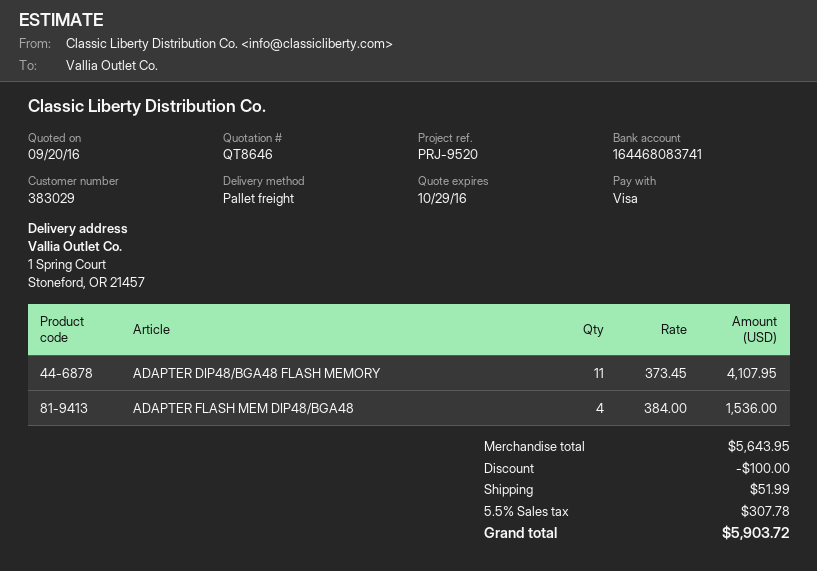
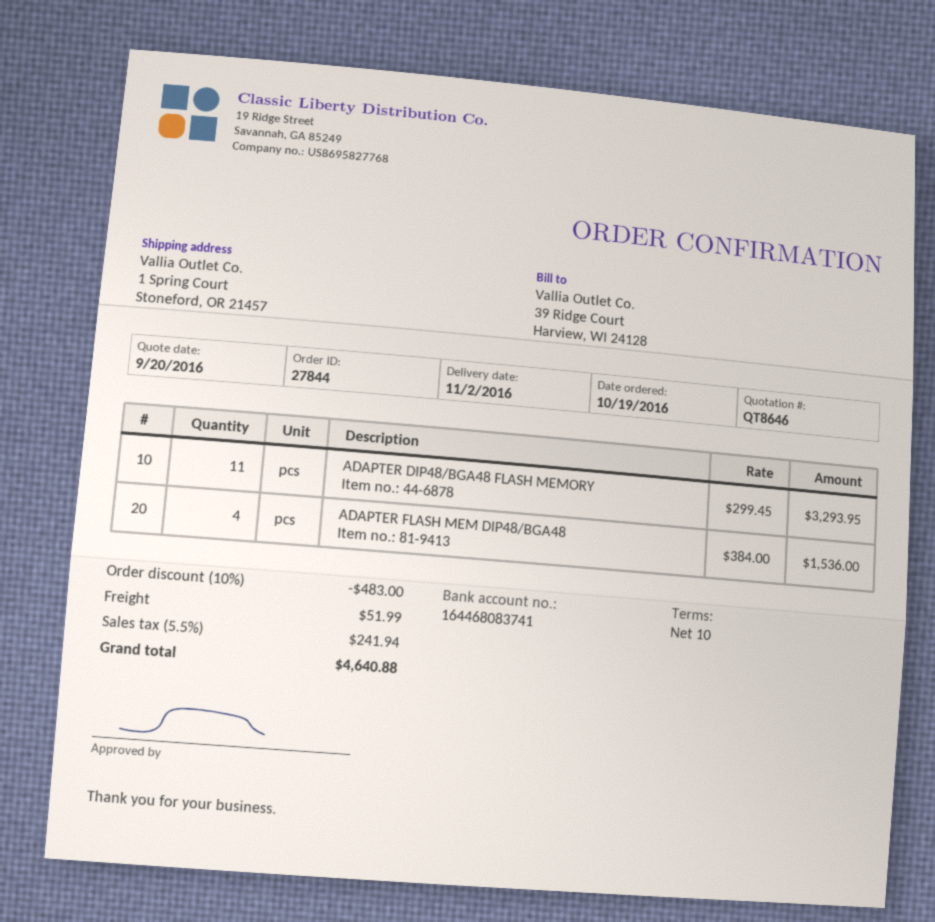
ADAPTER DIP48/BGA48 FLASH MEMORY: 11 x 373.45 = 4107.95 -> 11 x 299.45 = 3293.95
discount: 100.00 -> 483.00
tax: 5.5% = 307.78 -> 5.5% = 241.94
total: 5903.72 -> 4640.88

